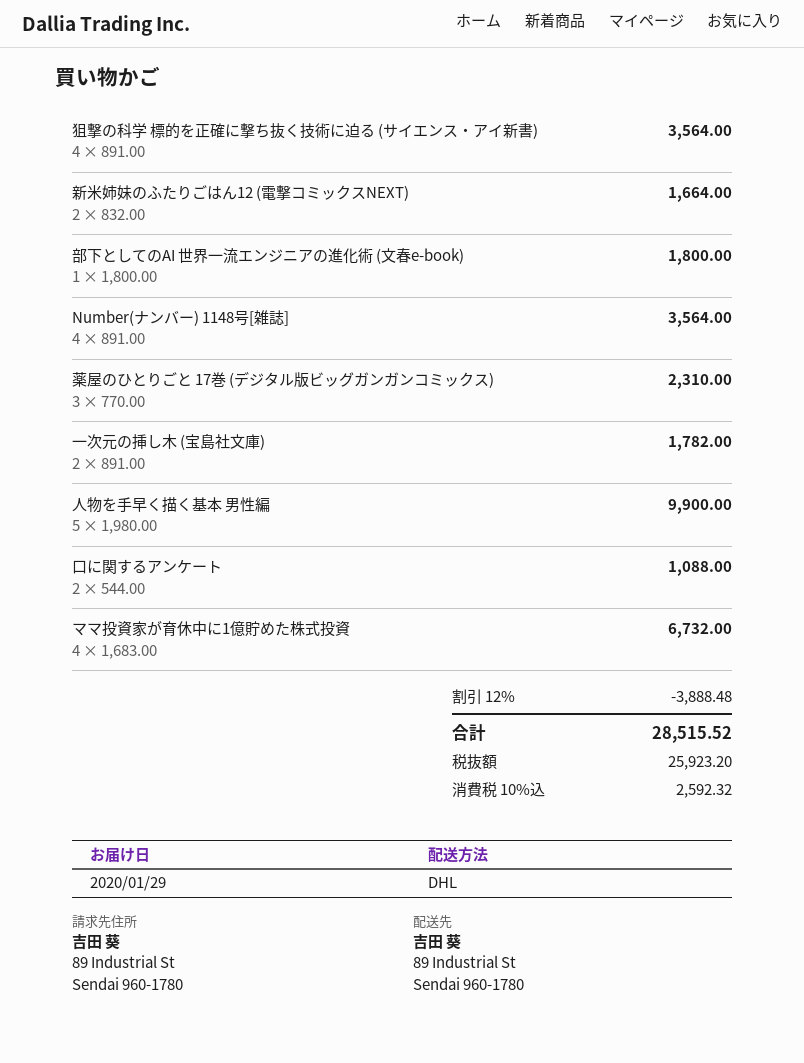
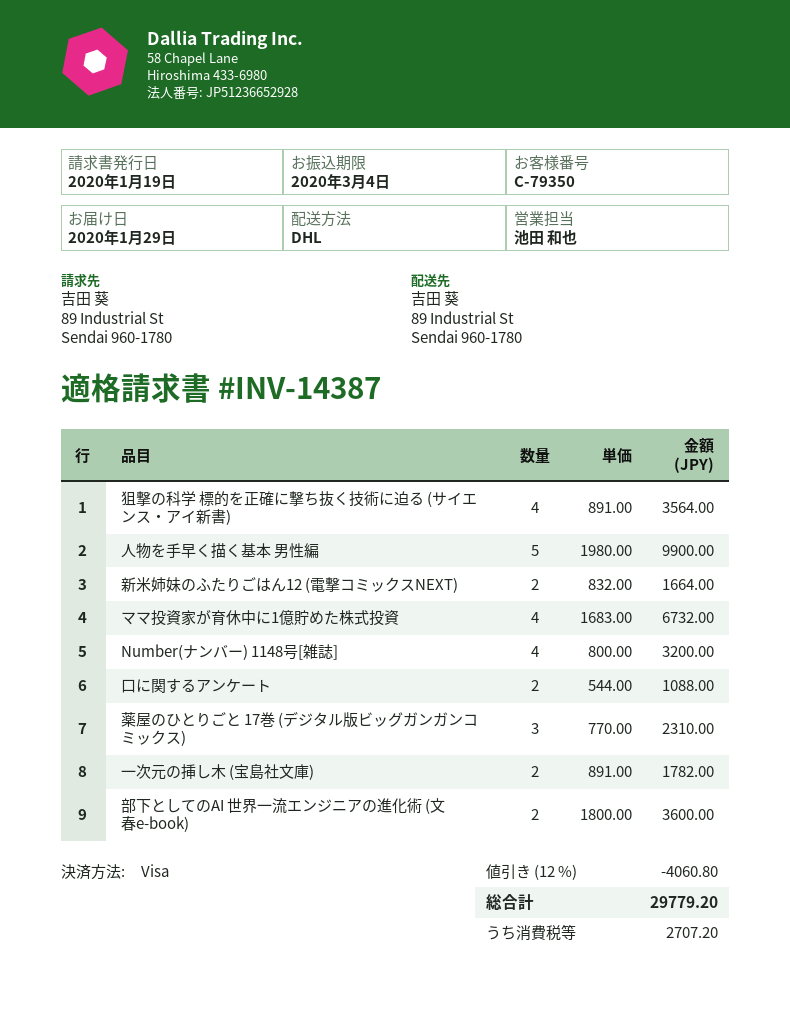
部下としてのAI 世界一流エンジニアの進化術 (文春e-book): 1 x 1800.00 = 1800.00 -> 2 x 1800.00 = 3600.00
Number(ナンバー) 1148号[雑誌]: 4 x 891.00 = 3564.00 -> 4 x 800.00 = 3200.00
discount: 12% = 3888.48 -> 12% = 4060.80
tax: 2592.32 -> 2707.20
total: 28515.52 -> 29779.20

